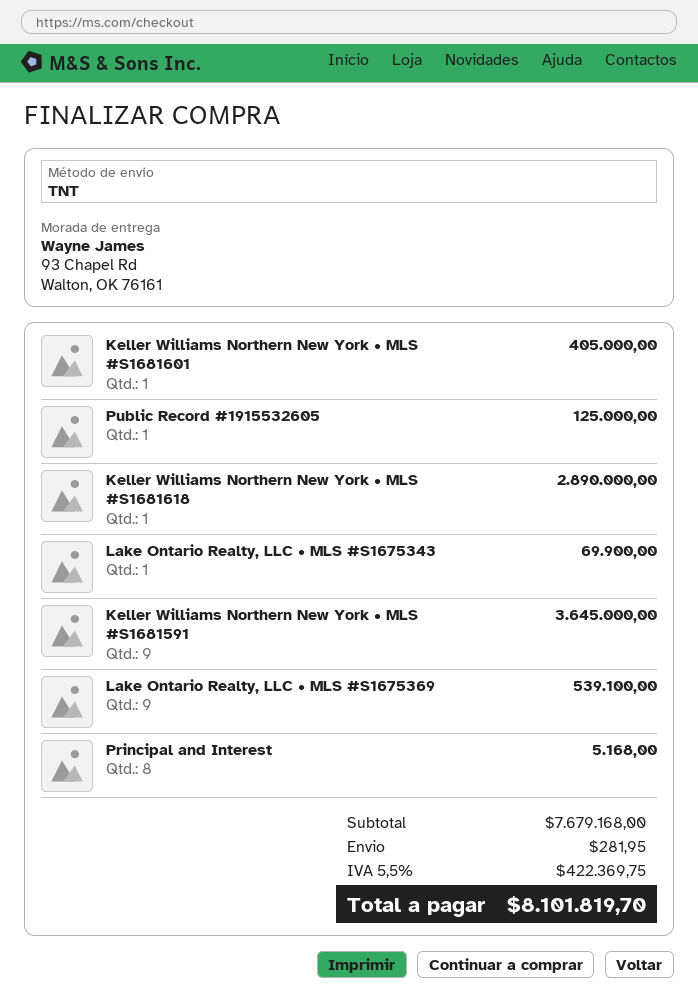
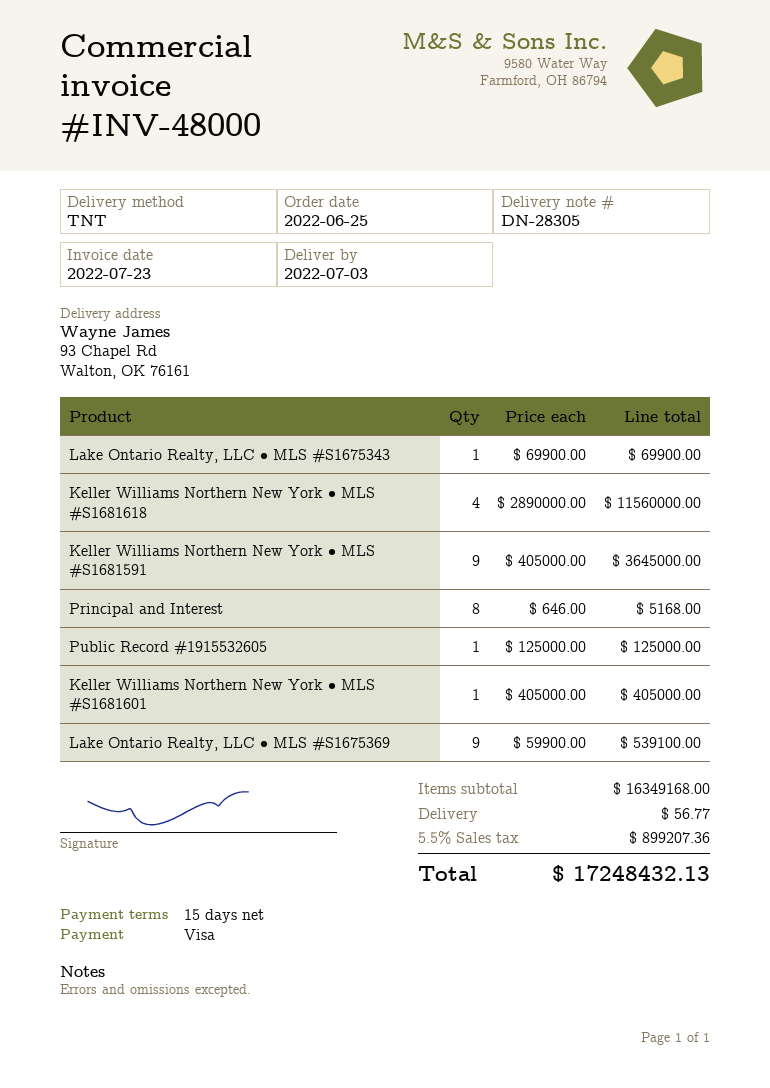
Keller Williams Northern New York • MLS #S1681618: 1 for 2890000.00 -> 4 for 11560000.00
subtotal: 7679168.00 -> 16349168.00
shipping: 281.95 -> 56.77
tax: 5.5% = 422369.75 -> 5.5% = 899207.36
total: 8101819.70 -> 17248432.13

